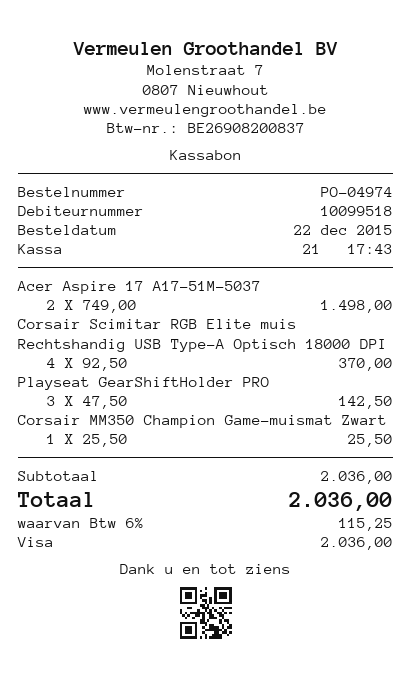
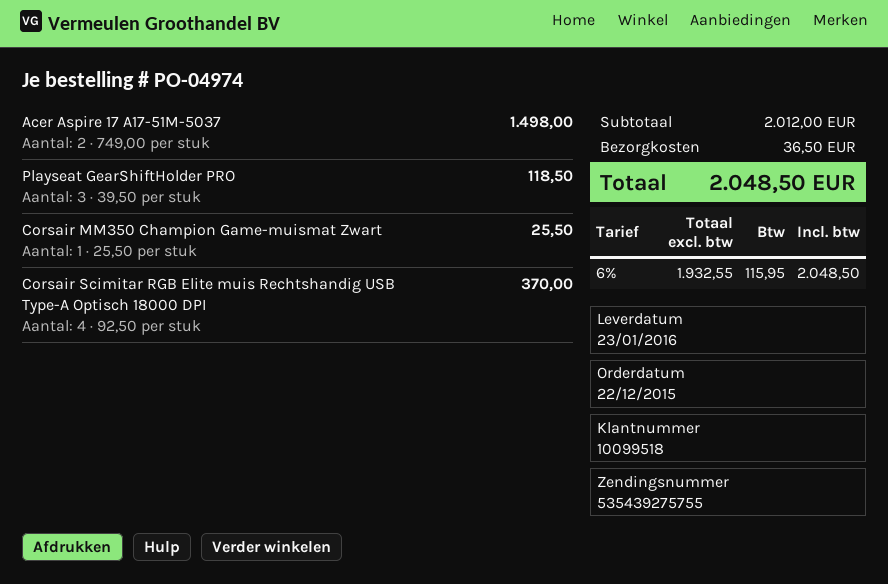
Playseat GearShiftHolder PRO: 3 x 47.50 = 142.50 -> 3 x 39.50 = 118.50
subtotal: 2036.00 -> 2012.00
shipping: none -> 36.50
tax: 6% = 115.25 -> 6% = 115.95
total: 2036.00 -> 2048.50

